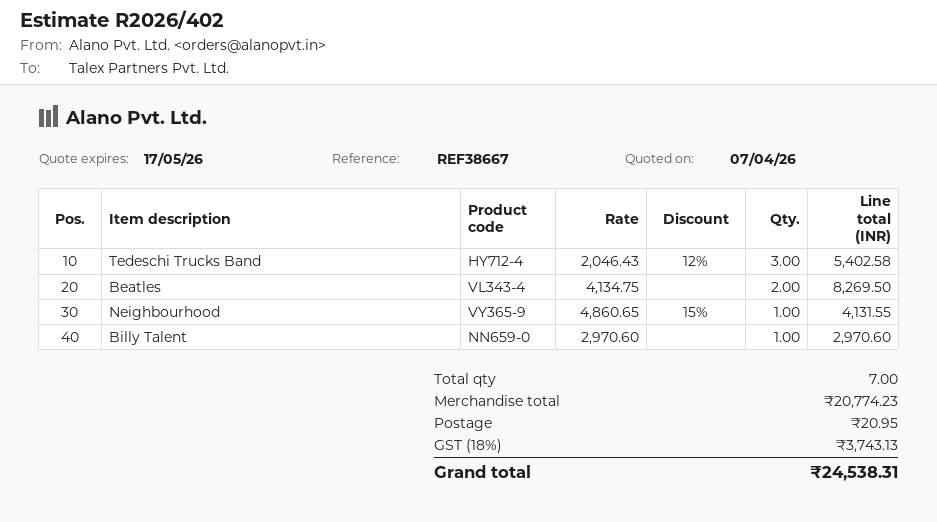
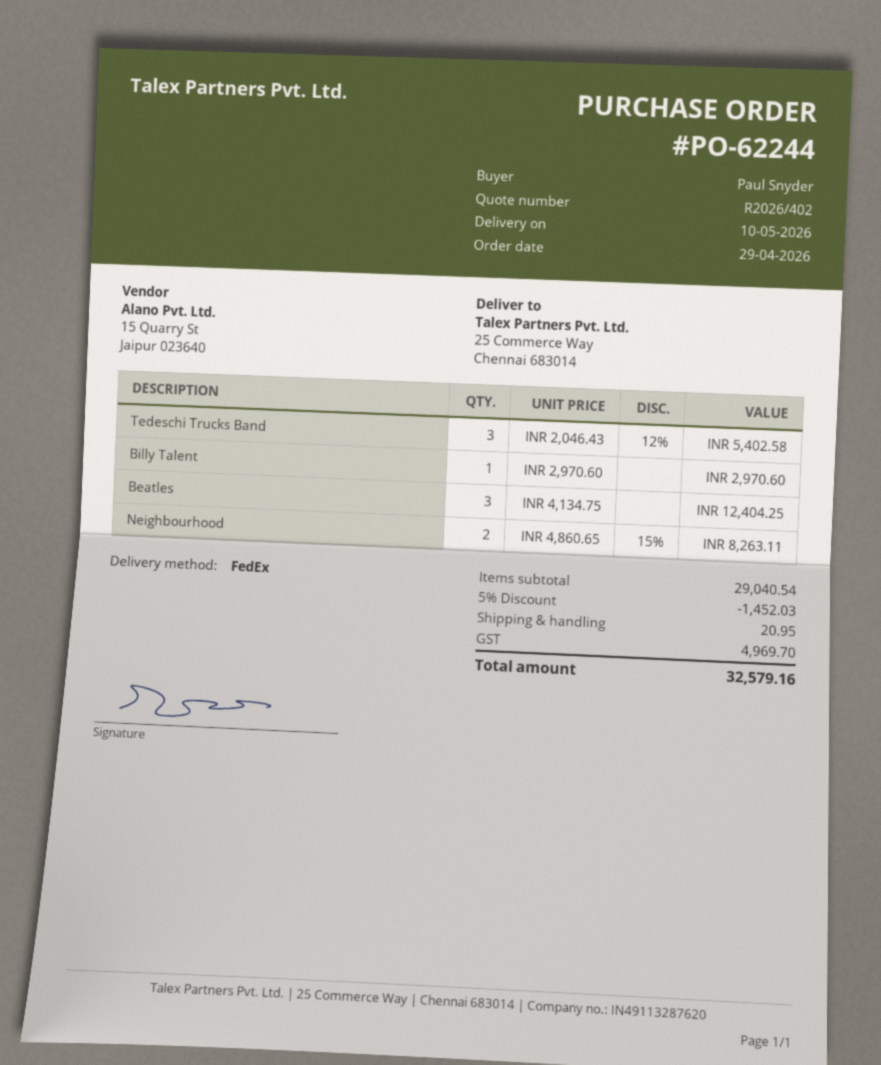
Beatles: 2 x 4134.75 = 8269.50 -> 3 x 4134.75 = 12404.25
Neighbourhood: 1 x 4860.65 - 15% = 4131.55 -> 2 x 4860.65 - 15% = 8263.11
subtotal: 20774.23 -> 29040.54
discount: none -> 5% = 1452.03
tax: 3743.13 -> 4969.70
total: 24538.31 -> 32579.16

